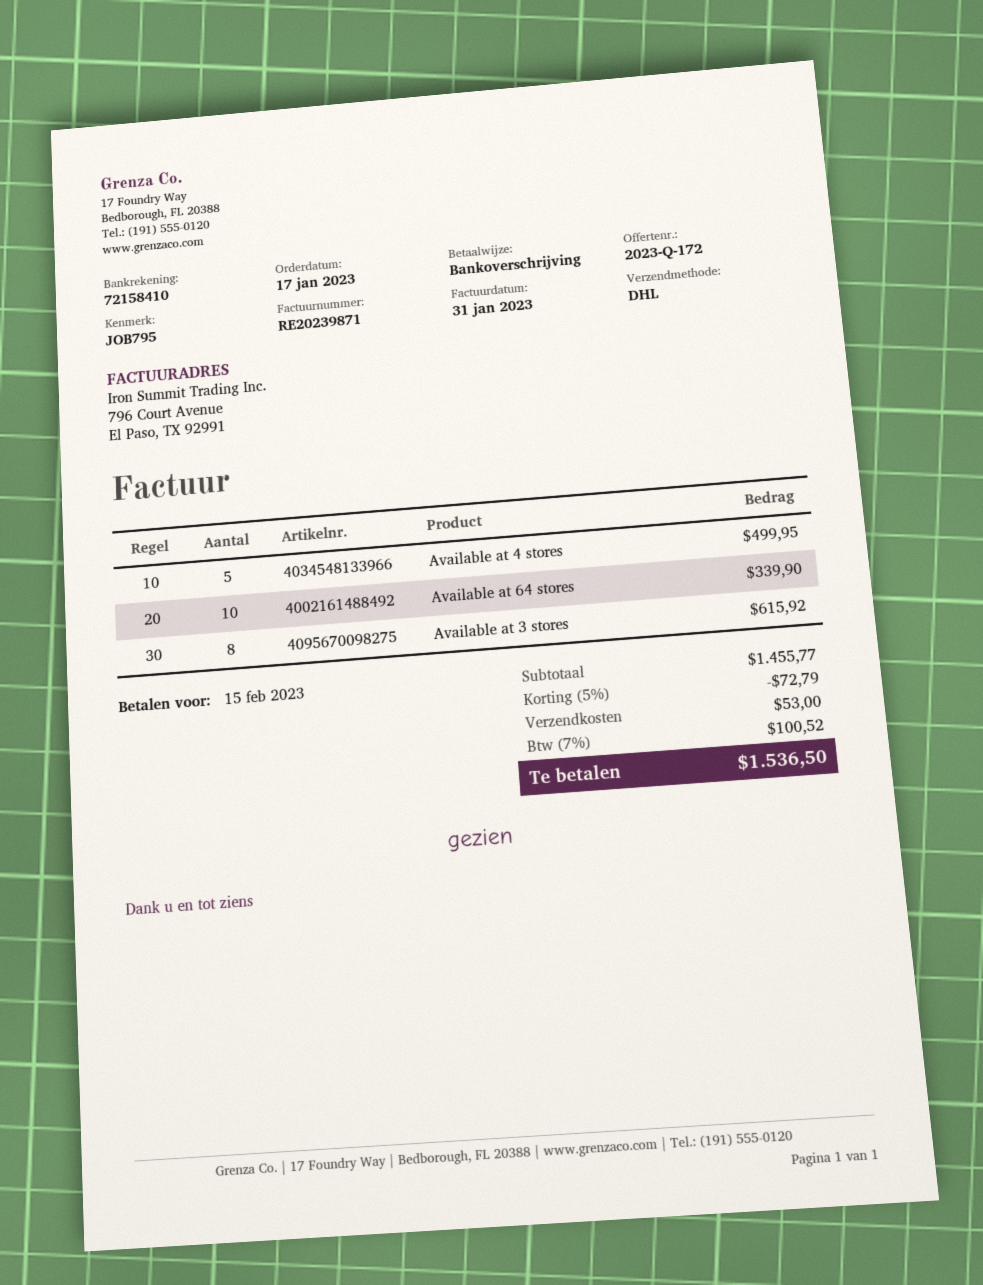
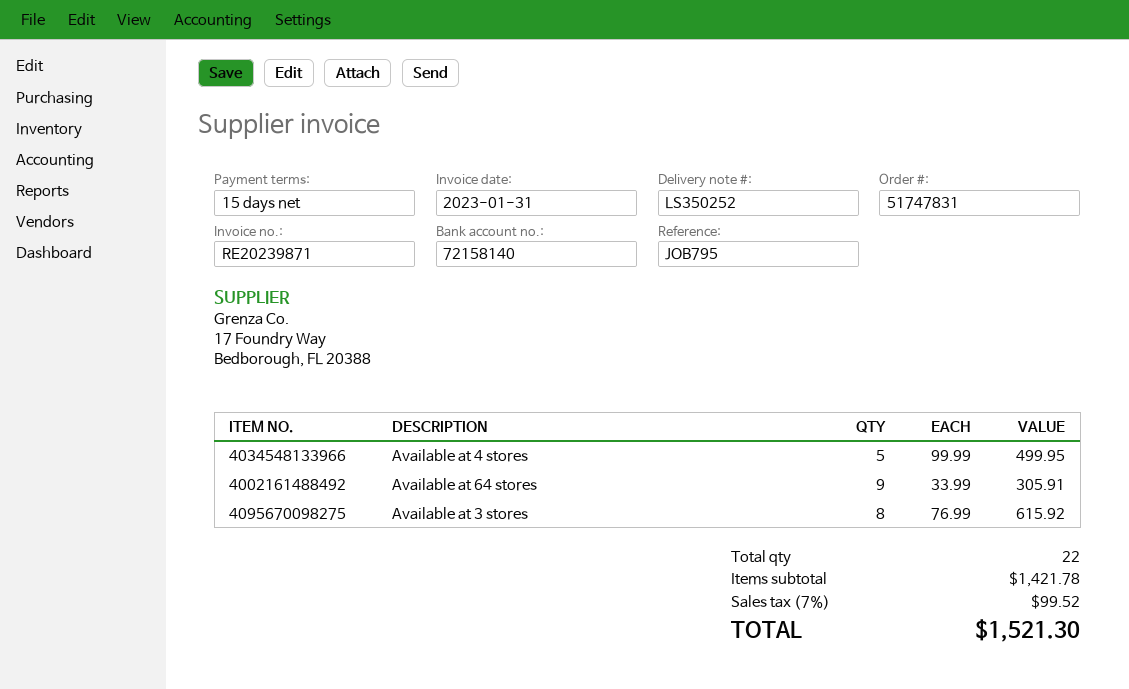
bank account: 72158410 -> 72158140
Available at 64 stores: 10 for 339.90 -> 9 for 305.91
subtotal: 1455.77 -> 1421.78
discount: 5% = 72.79 -> none
shipping: 53.00 -> none
tax: 7% = 100.52 -> 7% = 99.52
total: 1536.50 -> 1521.30

